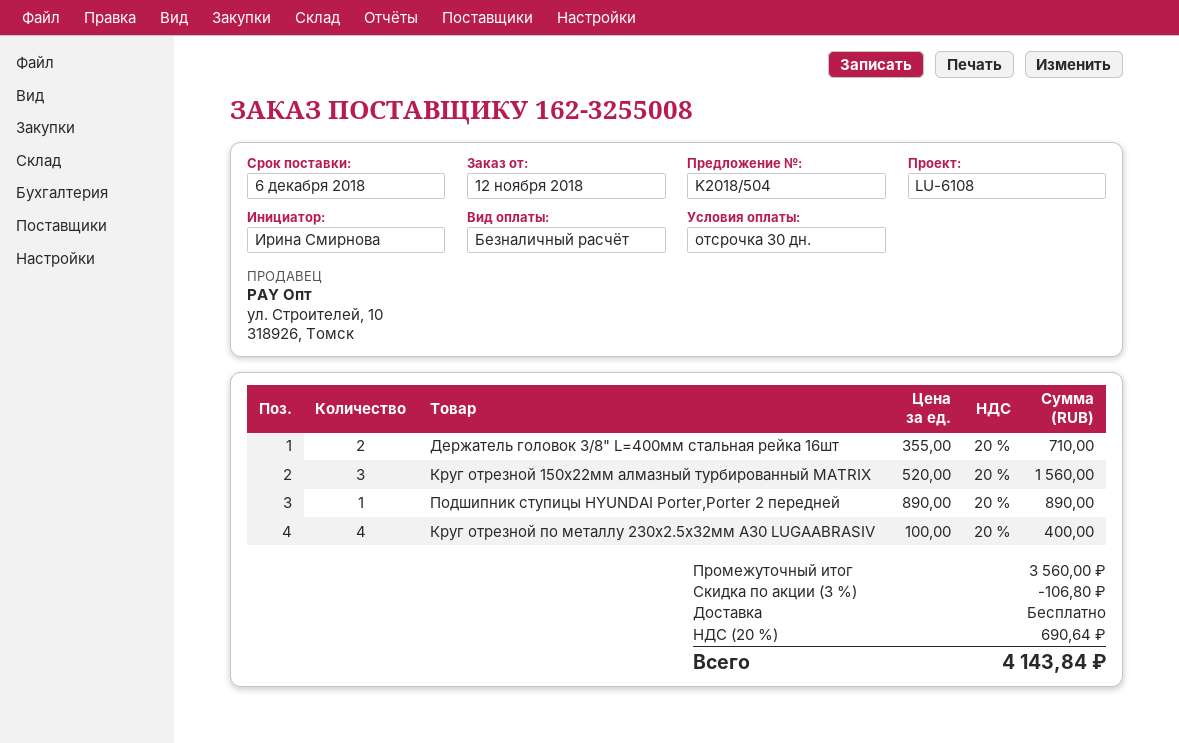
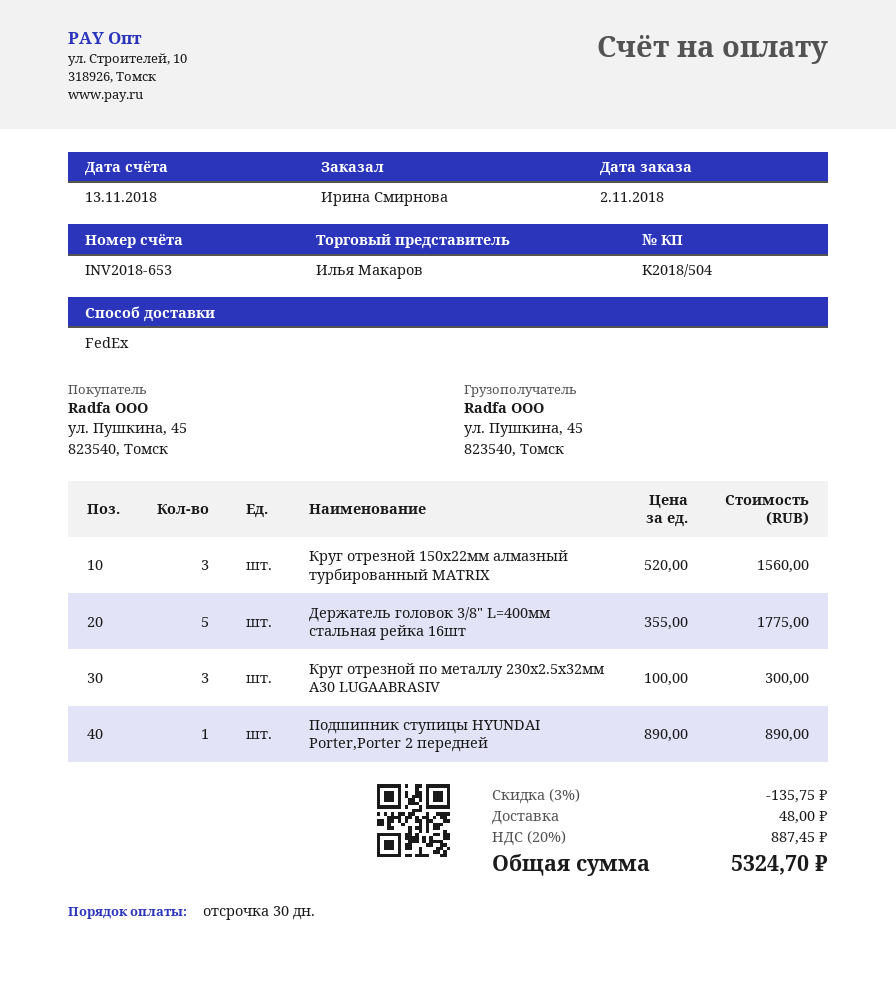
order date: 2018-11-12 -> 2018-11-02
Держатель головок 3/8" L=400мм стальная рейка 16шт: 2 x 355.00 = 710.00 -> 5 x 355.00 = 1775.00
Круг отрезной по металлу 230х2.5х32мм А30 LUGAABRASIV: 4 x 100.00 = 400.00 -> 3 x 100.00 = 300.00
discount: 3% = 106.80 -> 3% = 135.75
shipping: 0.00 -> 48.00
tax: 20% = 690.64 -> 20% = 887.45
total: 4143.84 -> 5324.70

